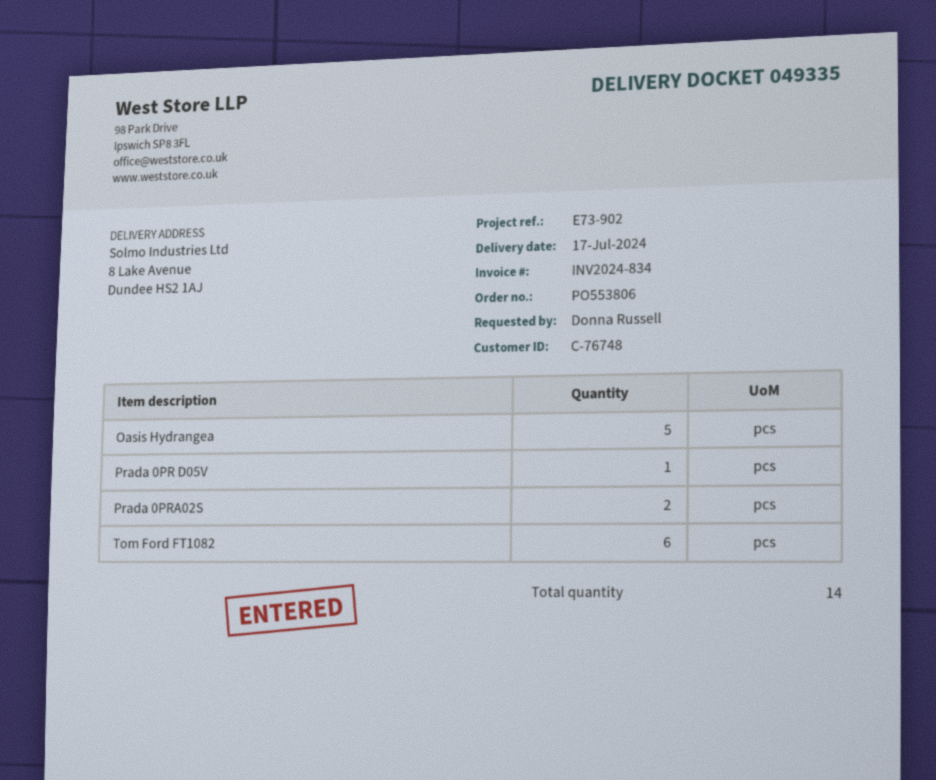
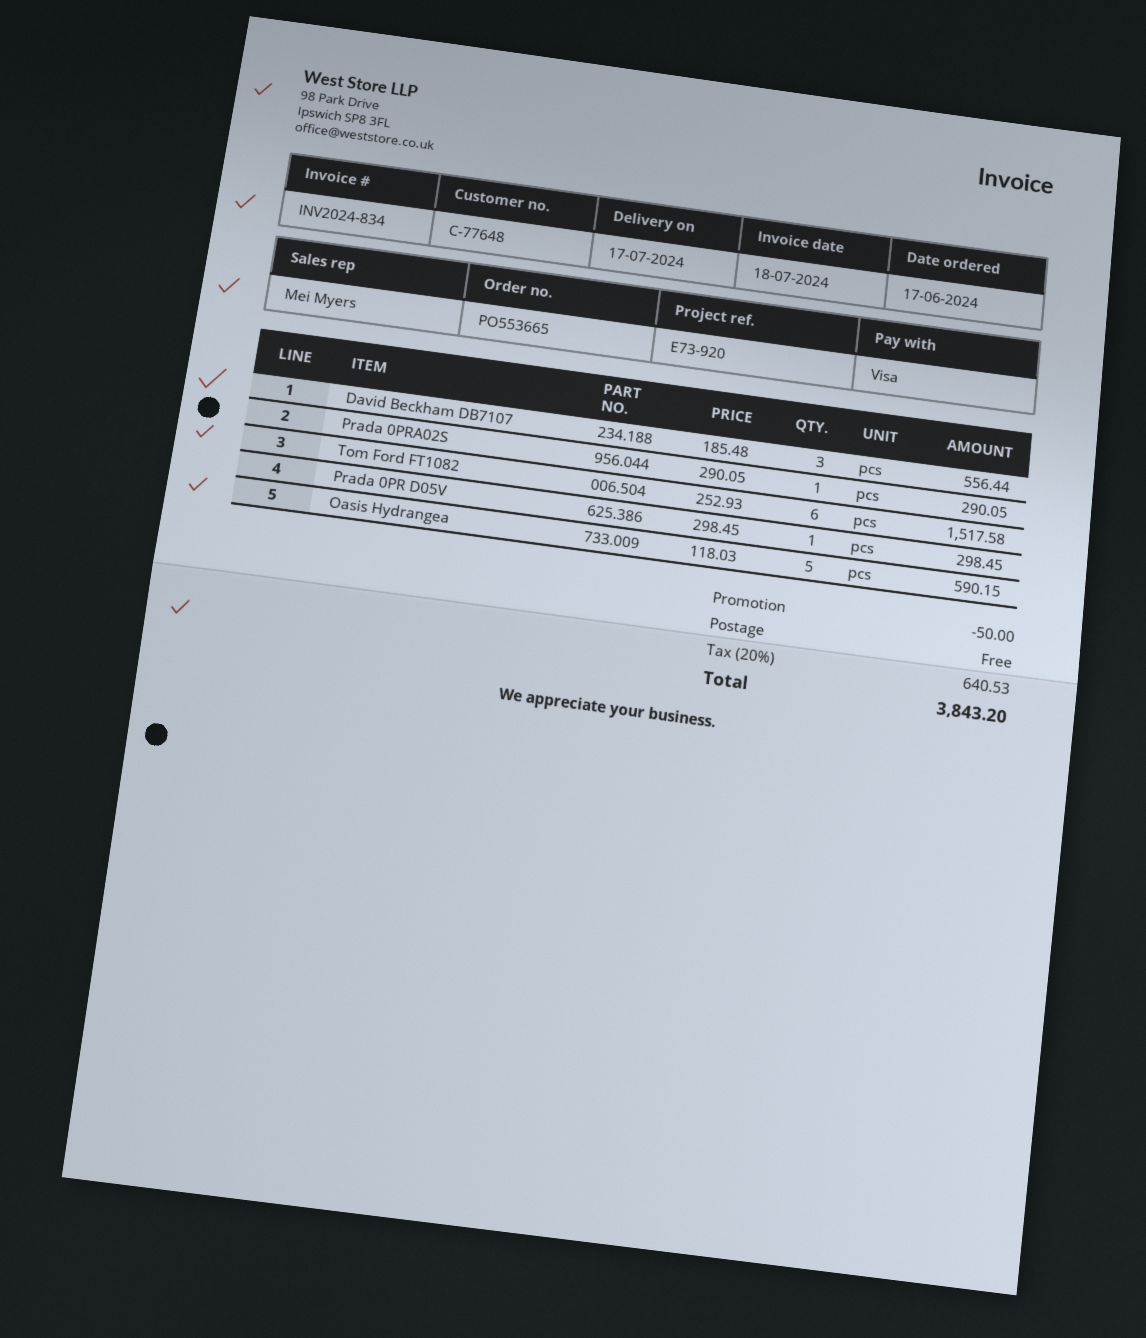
order number: PO553806 -> PO553665
customer number: C-76748 -> C-77648
reference: E73-902 -> E73-920
Prada 0PRA02S: 2 -> 1
David Beckham DB7107: none -> 3

